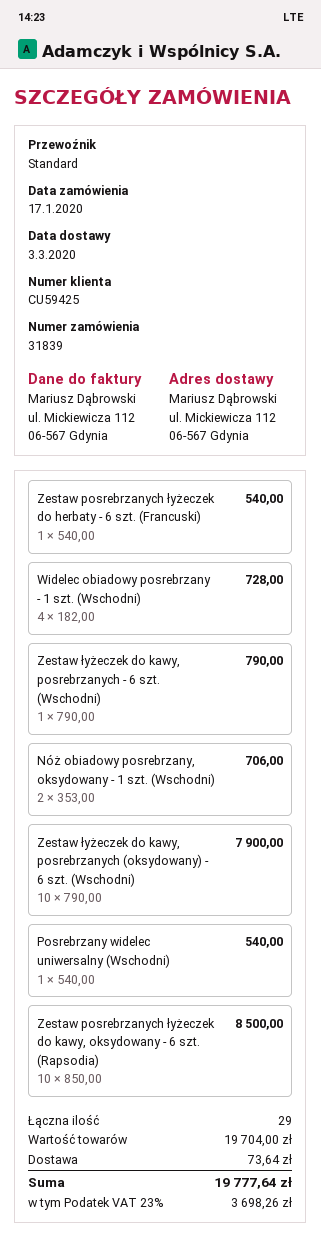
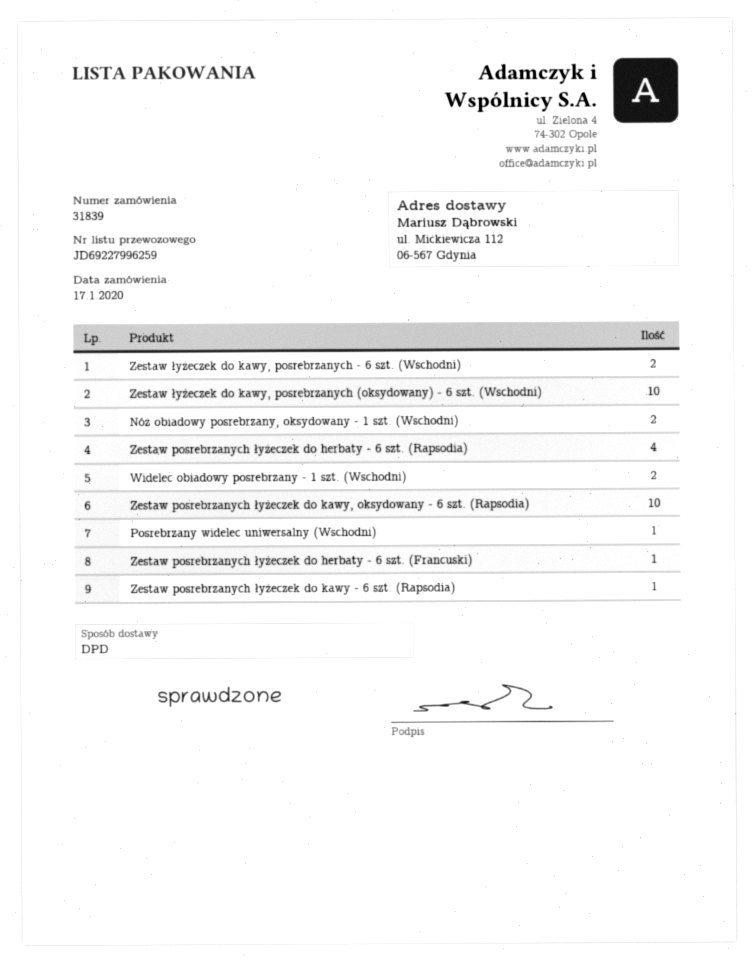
shipping method: standard -> DPD
Widelec obiadowy posrebrzany - 1 szt. (Wschodni): 4 -> 2
Zestaw łyżeczek do kawy, posrebrzanych - 6 szt. (Wschodni): 1 -> 2
Zestaw posrebrzanych łyżeczek do herbaty - 6 szt. (Rapsodia): none -> 4
Zestaw posrebrzanych łyżeczek do kawy - 6 szt. (Rapsodia): none -> 1

